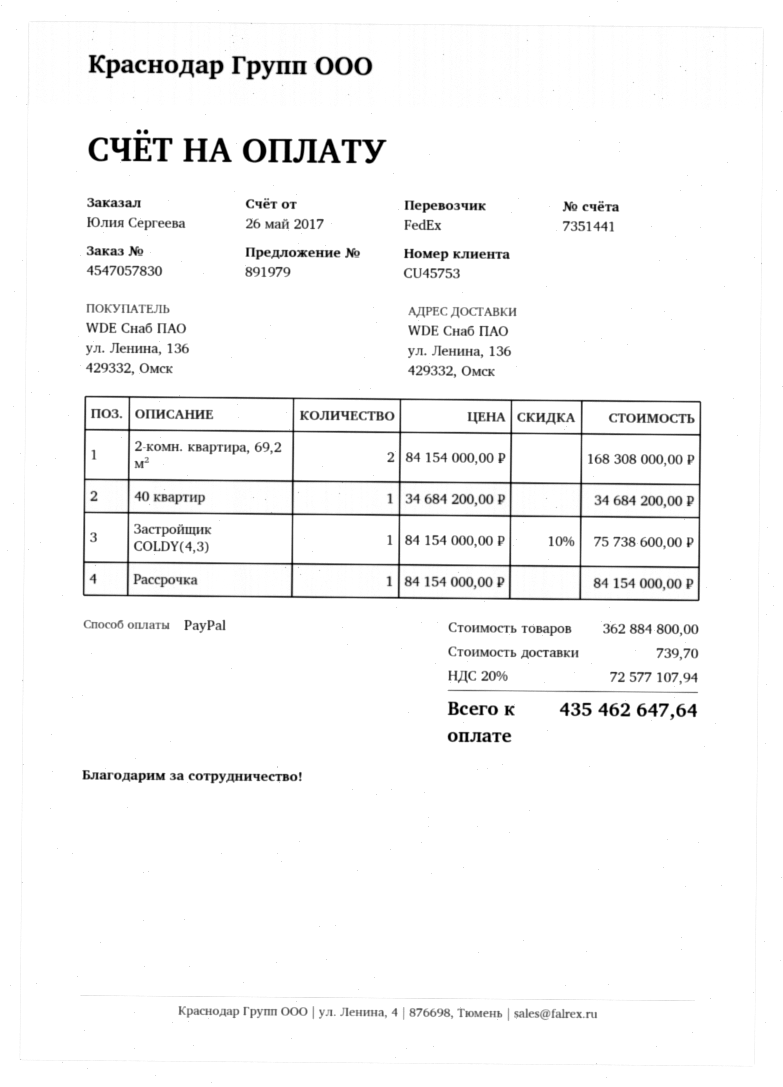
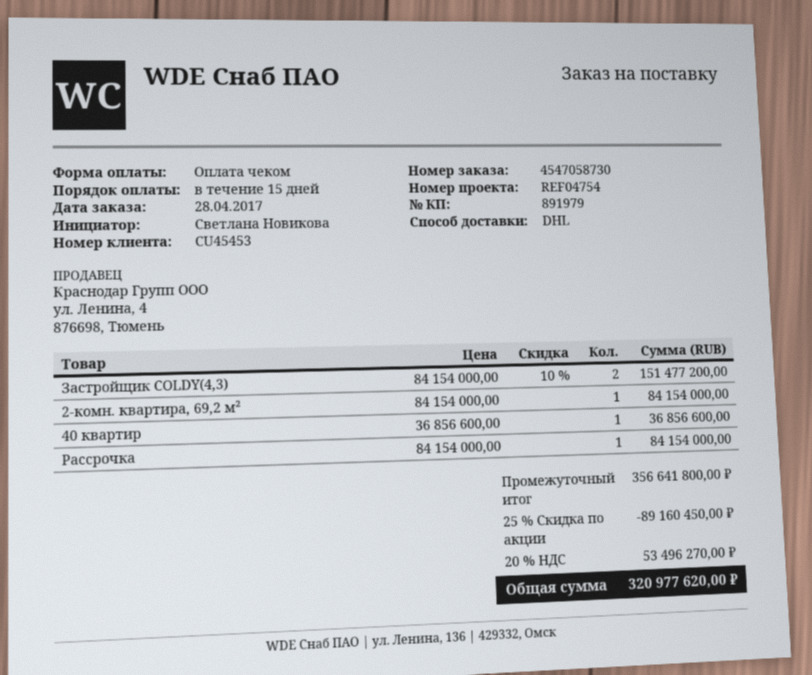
order number: 4547057830 -> 4547058730
customer number: CU45753 -> CU45453
ordered by: Юлия Сергеева -> Светлана Новикова
payment method: PayPal -> cheque
shipping method: FedEx -> DHL
2-комн. квартира, 69,2 м²: 2 x 84154000.00 = 168308000.00 -> 1 x 84154000.00 = 84154000.00
40 квартир: 1 x 34684200.00 = 34684200.00 -> 1 x 36856600.00 = 36856600.00
Застройщик COLDY(4,3): 1 x 84154000.00 - 10% = 75738600.00 -> 2 x 84154000.00 - 10% = 151477200.00
subtotal: 362884800.00 -> 356641800.00
discount: none -> 25% = 89160450.00
shipping: 739.70 -> none
tax: 20% = 72577107.94 -> 20% = 53496270.00
total: 435462647.64 -> 320977620.00

